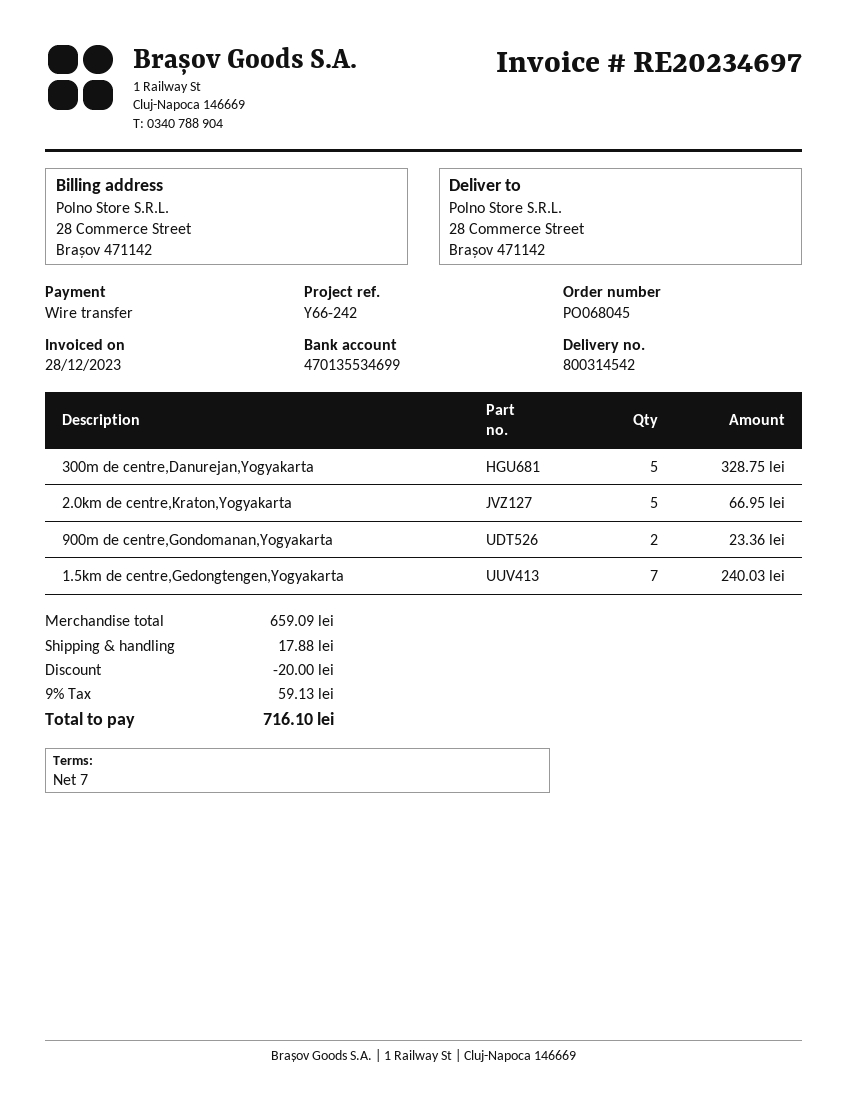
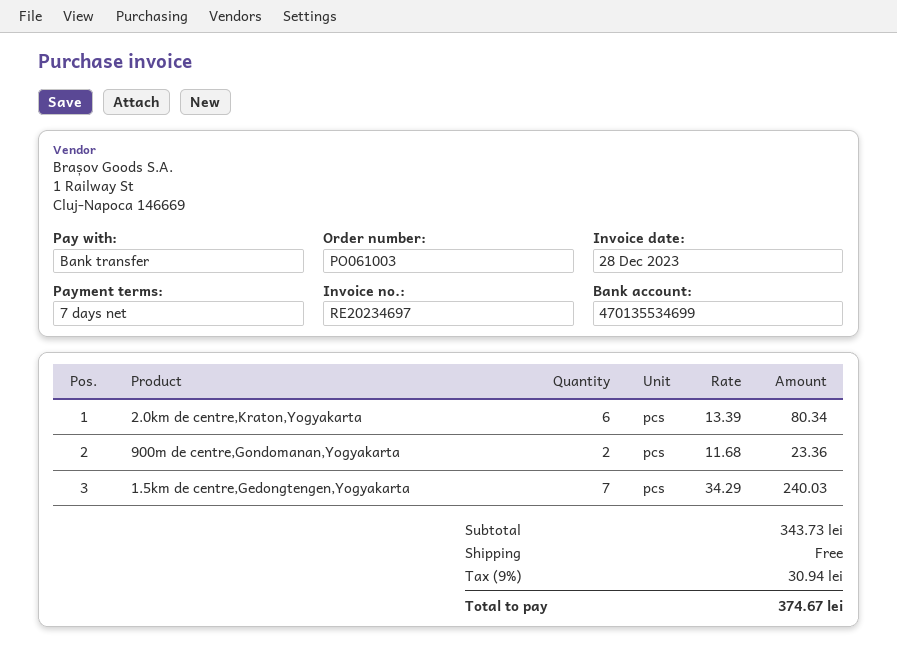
order number: PO068045 -> PO061003
300m de centre,Danurejan,Yogyakarta: 5 for 328.75 -> none
2.0km de centre,Kraton,Yogyakarta: 5 for 66.95 -> 6 for 80.34
subtotal: 659.09 -> 343.73
discount: 20.00 -> none
shipping: 17.88 -> 0.00
tax: 9% = 59.13 -> 9% = 30.94
total: 716.10 -> 374.67

